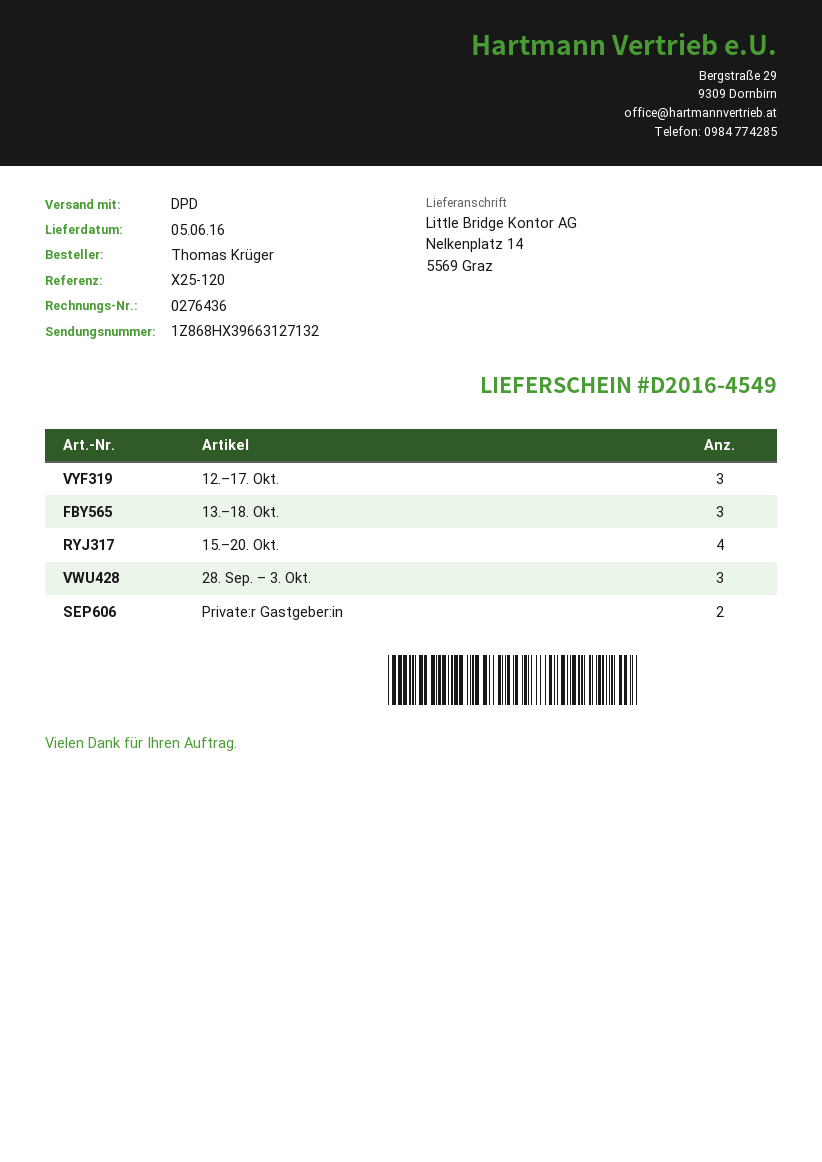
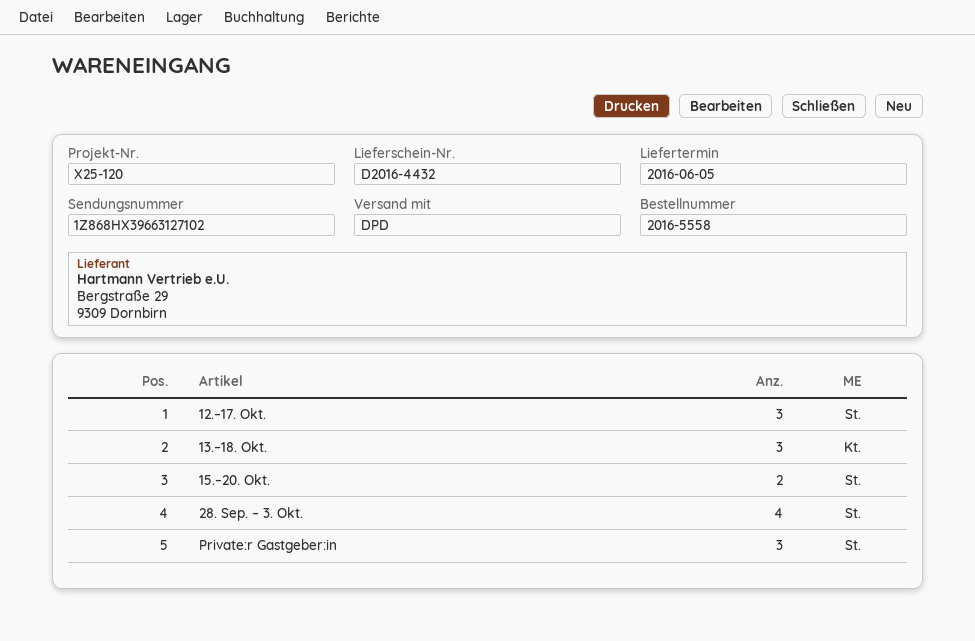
delivery note number: D2016-4549 -> D2016-4432
tracking number: 1Z868HX39663127132 -> 1Z868HX39663127102
15.–20. Okt.: 4 -> 2
28. Sep. – 3. Okt.: 3 -> 4
Private:r Gastgeber:in: 2 -> 3

